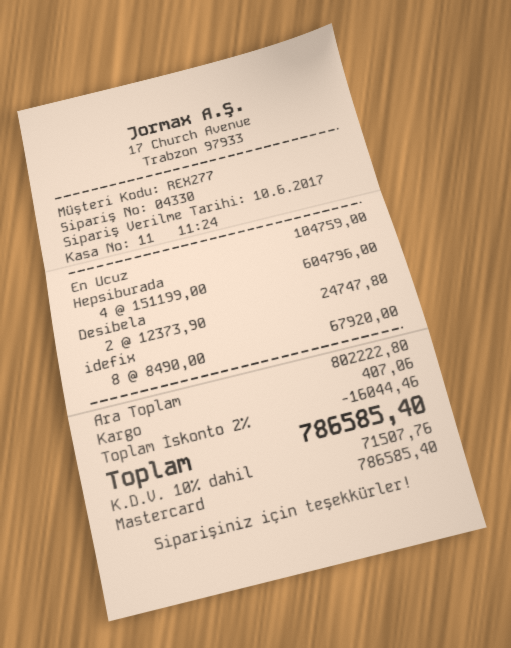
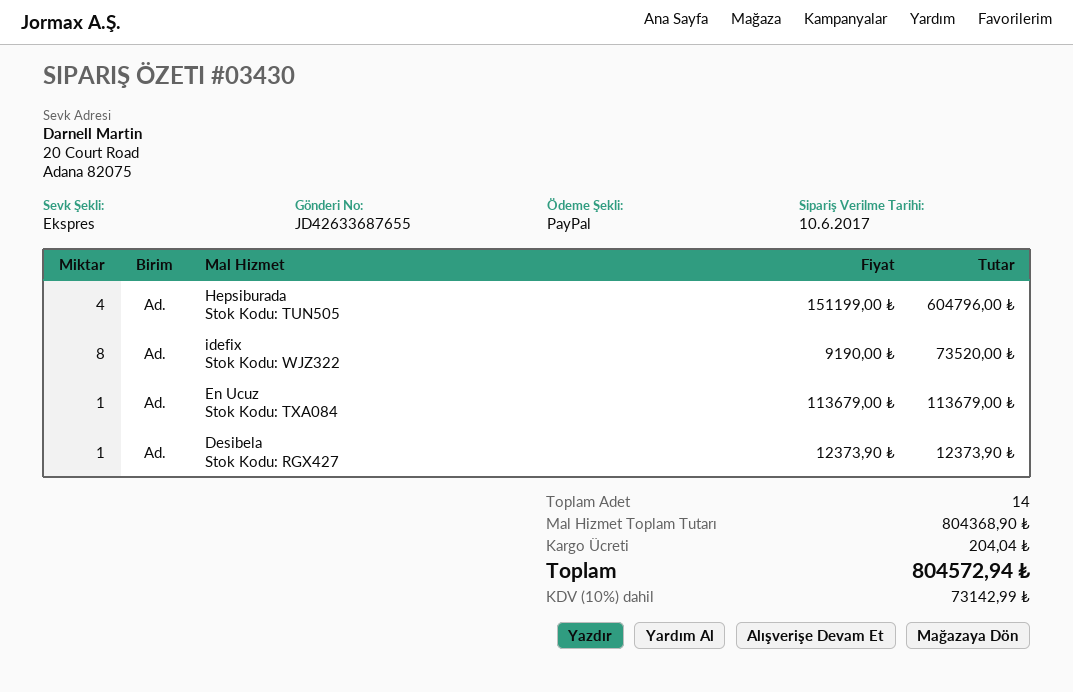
order number: 04330 -> 03430
payment method: Mastercard -> PayPal
En Ucuz: 1 x 104759.00 = 104759.00 -> 1 x 113679.00 = 113679.00
Desibela: 2 x 12373.90 = 24747.80 -> 1 x 12373.90 = 12373.90
idefix: 8 x 8490.00 = 67920.00 -> 8 x 9190.00 = 73520.00
subtotal: 802222.80 -> 804368.90
discount: 2% = 16044.46 -> none
shipping: 407.06 -> 204.04
tax: 10% = 71507.76 -> 10% = 73142.99
total: 786585.40 -> 804572.94

